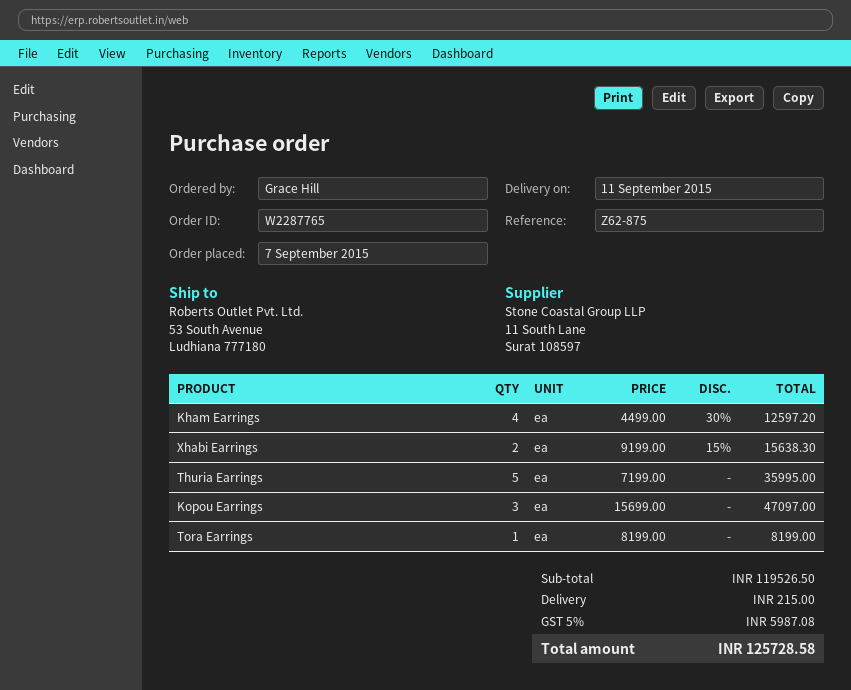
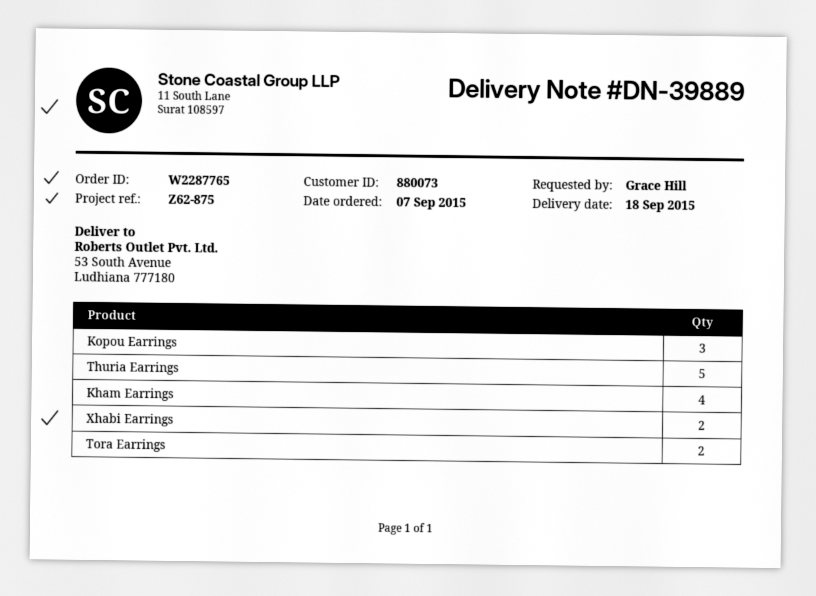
delivery date: 2015-09-11 -> 2015-09-18
Tora Earrings: 1 -> 2

